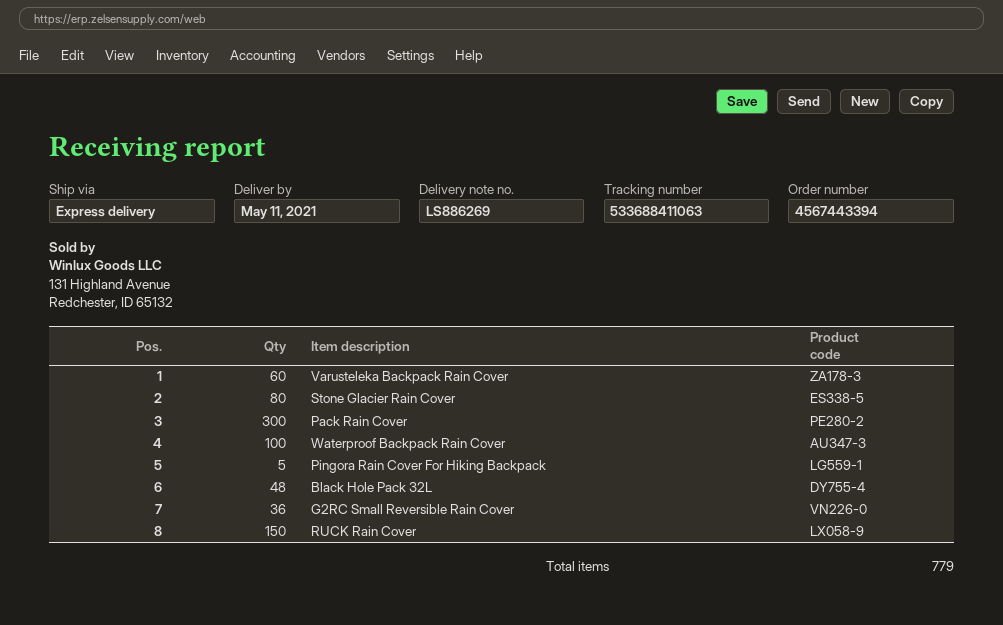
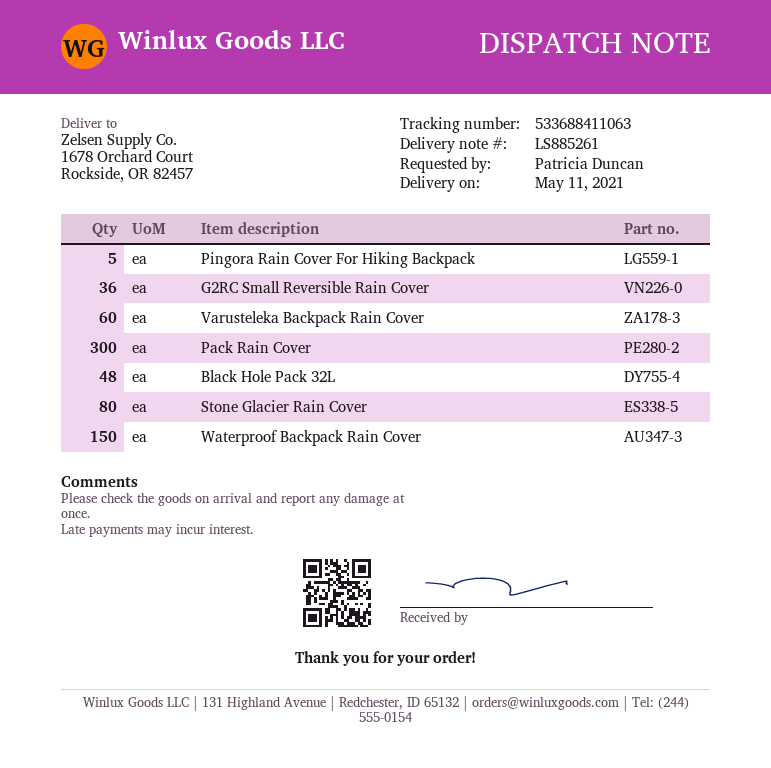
delivery note number: LS886269 -> LS885261
Waterproof Backpack Rain Cover: 100 -> 150
RUCK Rain Cover: 150 -> none

